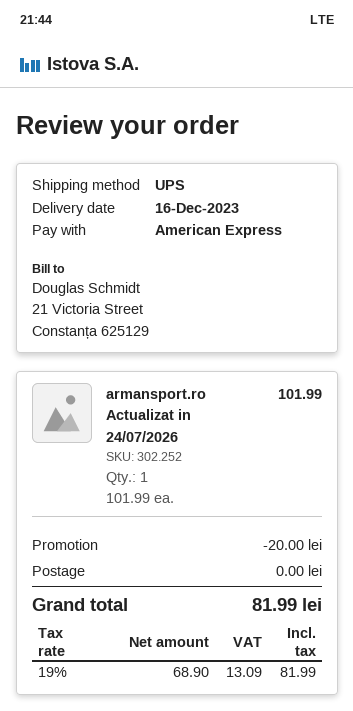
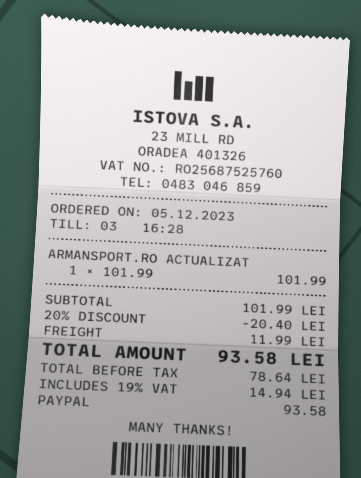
payment method: American Express -> PayPal
discount: 20.00 -> 20.40
shipping: 0.00 -> 11.99
net: 68.90 -> 78.64
tax: 19% = 13.09 -> 19% = 14.94
total: 81.99 -> 93.58

